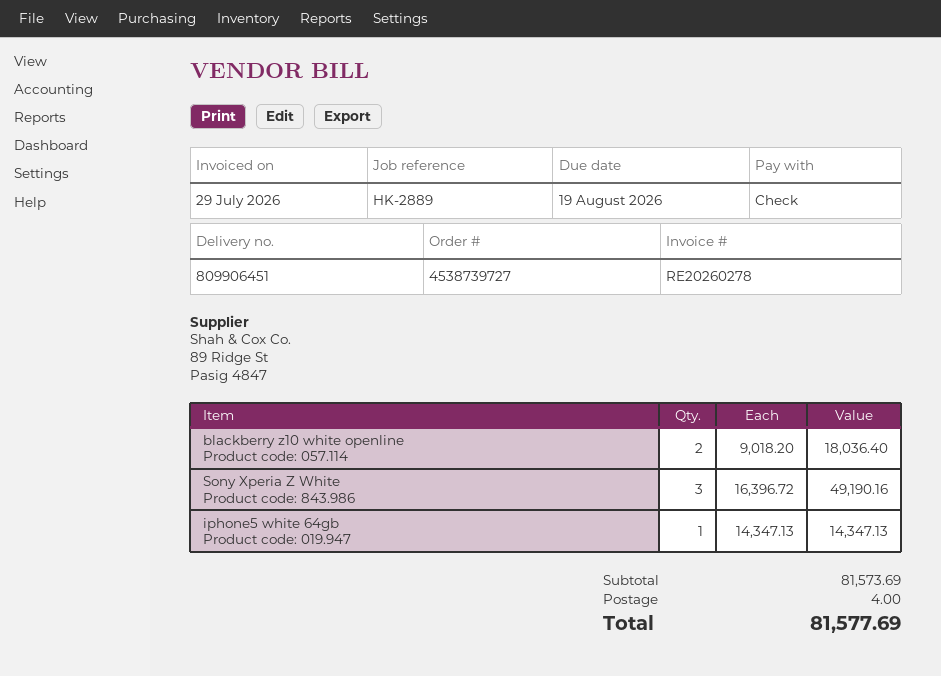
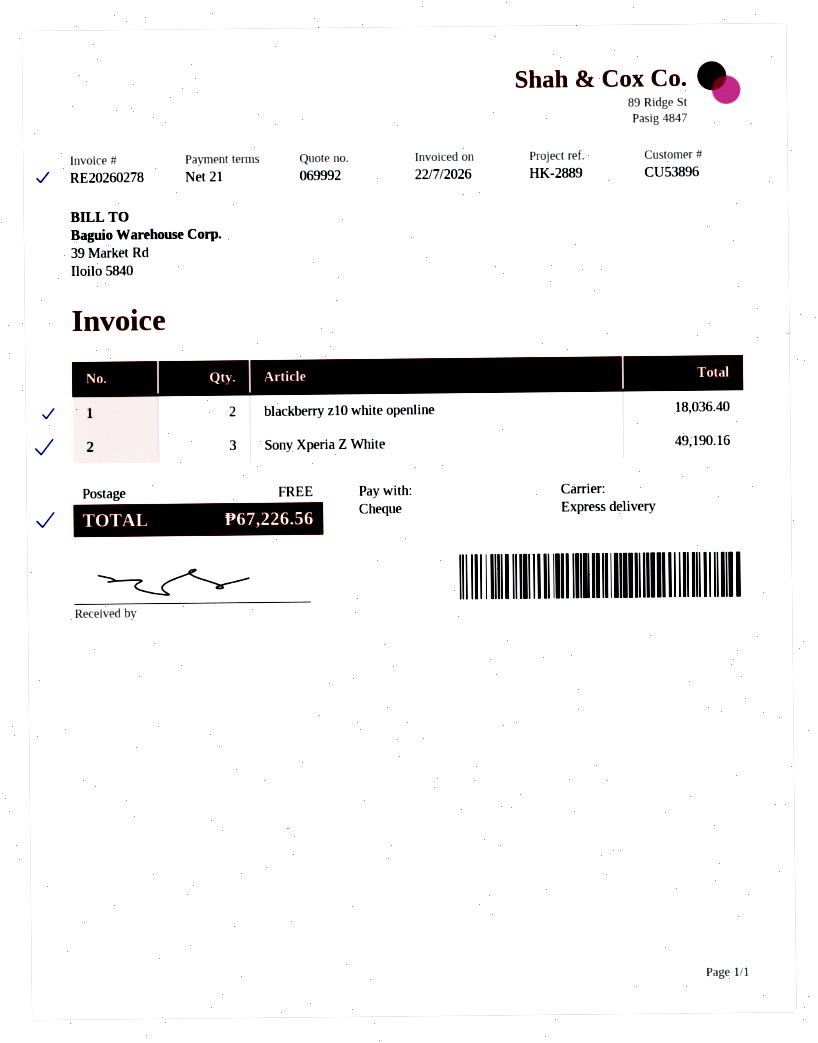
invoice date: 2026-07-29 -> 2026-07-22
iphone5 white 64gb: 1 for 14347.13 -> none
shipping: 4.00 -> 0.00
total: 81577.69 -> 67226.56

